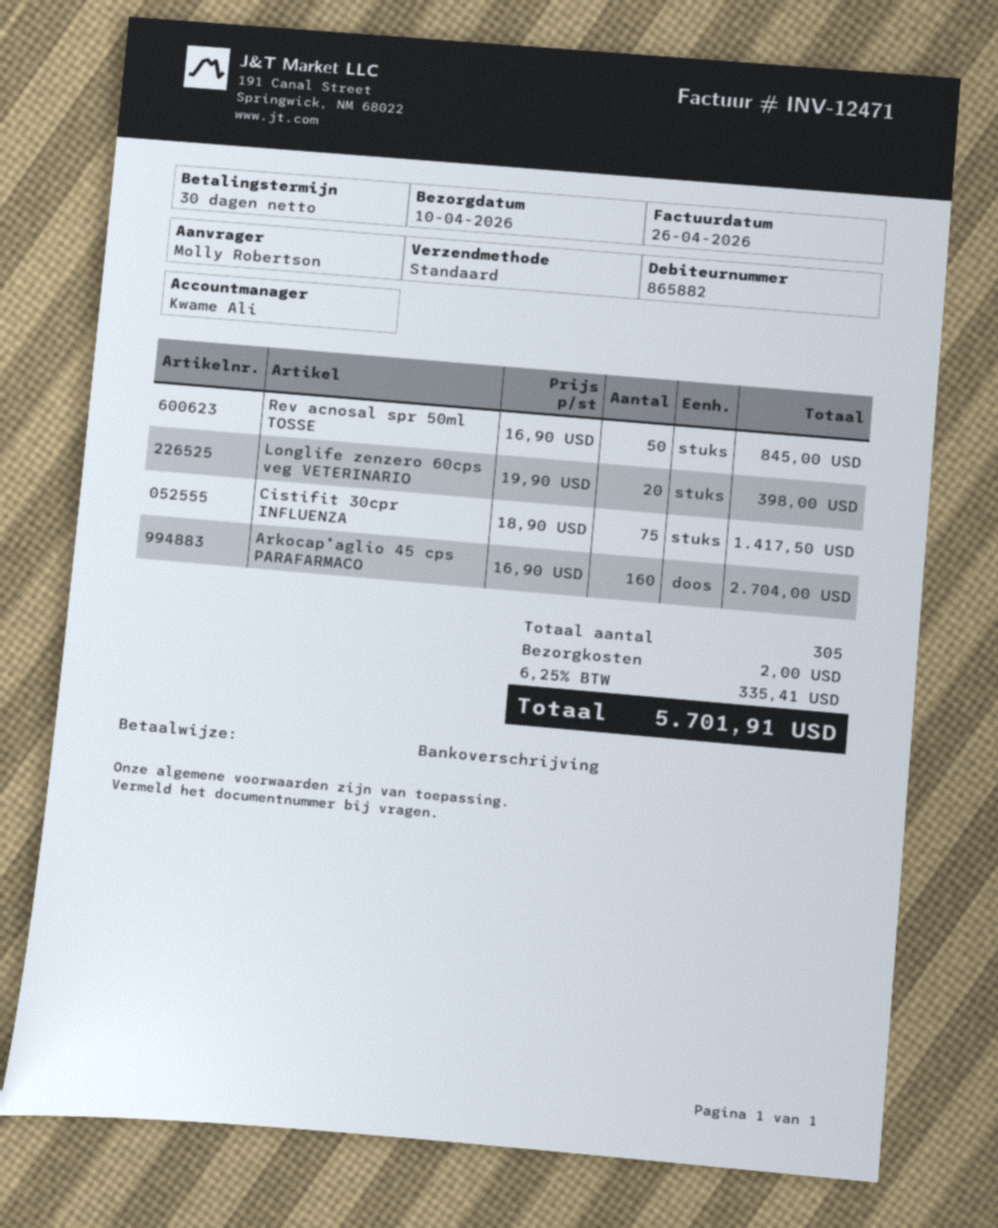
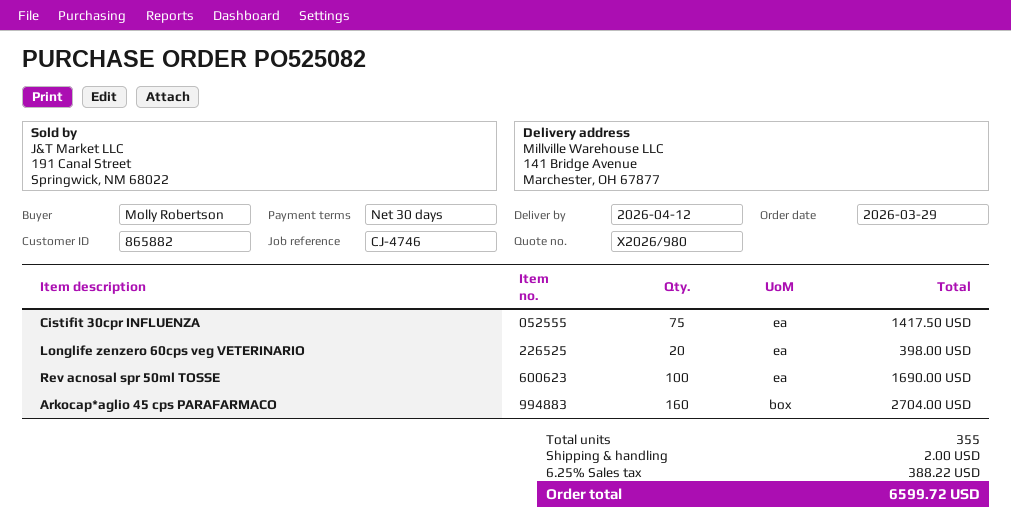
delivery date: 2026-04-10 -> 2026-04-12
Rev acnosal spr 50ml TOSSE: 50 for 845.00 -> 100 for 1690.00
total quantity: 305 -> 355
tax: 6.25% = 335.41 -> 6.25% = 388.22
total: 5701.91 -> 6599.72

